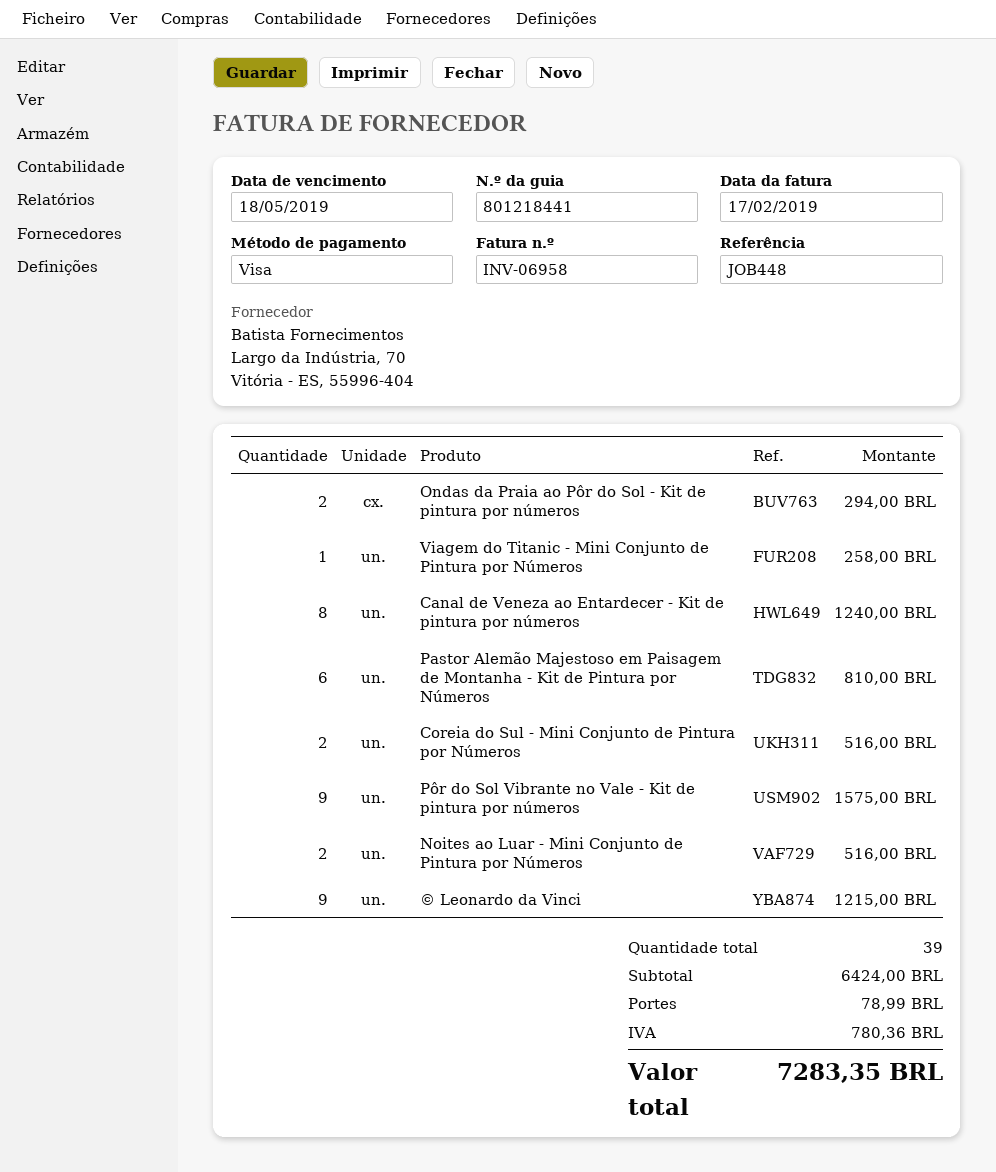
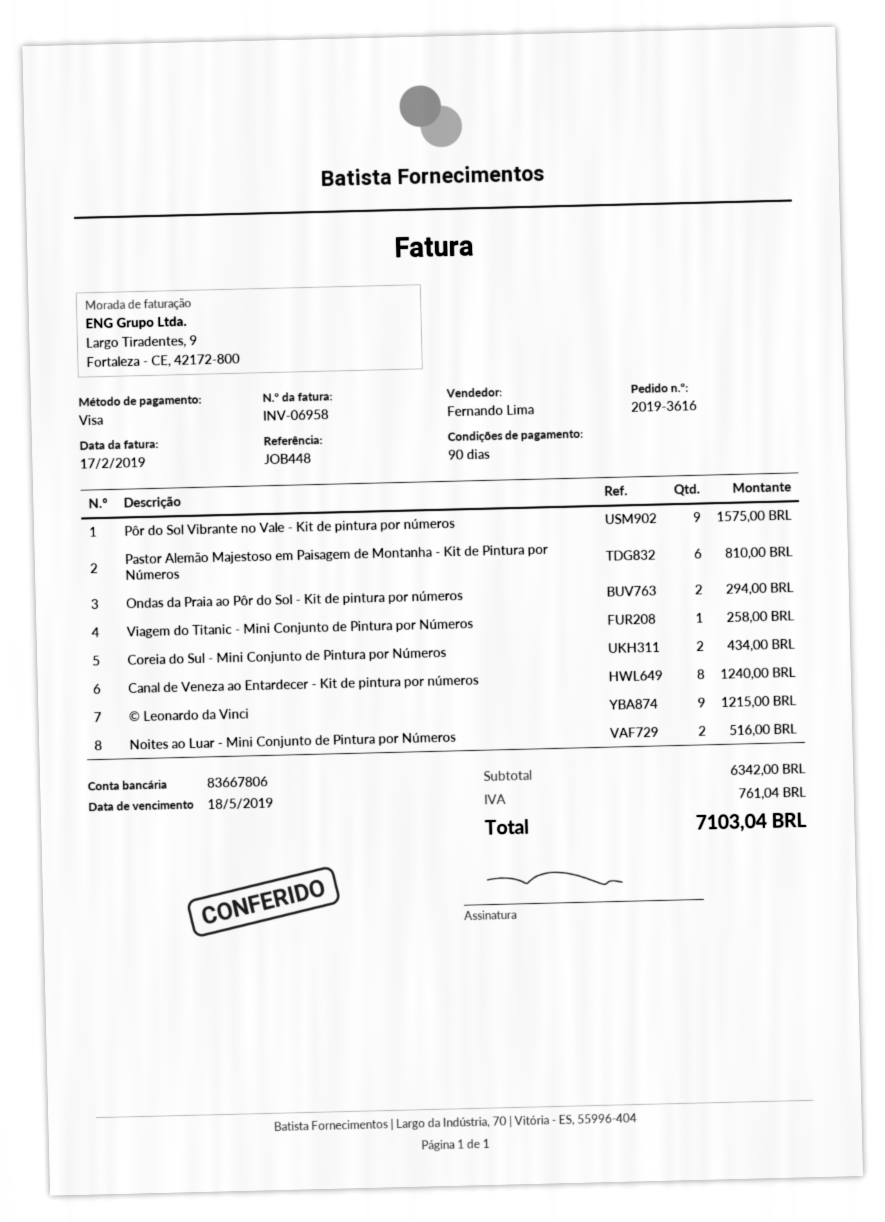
Coreia do Sul - Mini Conjunto de Pintura por Números: 2 for 516.00 -> 2 for 434.00
subtotal: 6424.00 -> 6342.00
shipping: 78.99 -> none
tax: 780.36 -> 761.04
total: 7283.35 -> 7103.04

